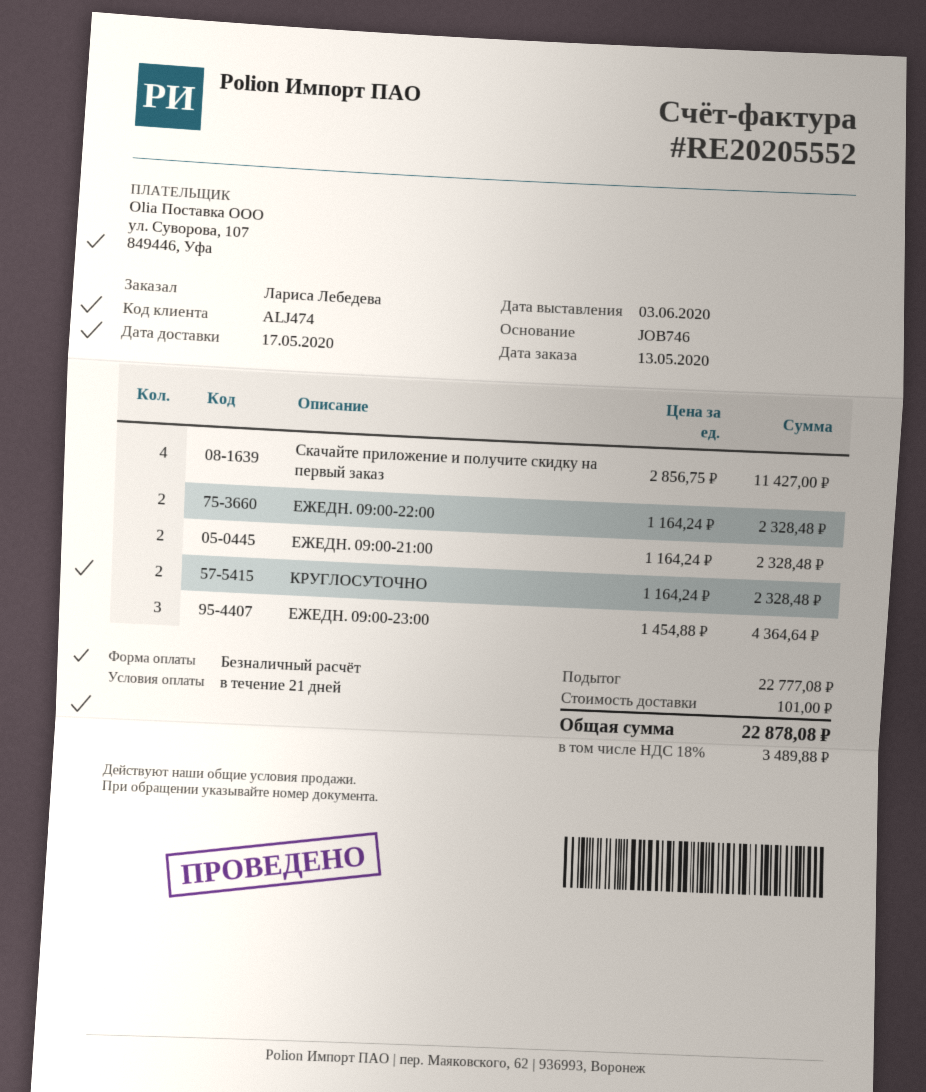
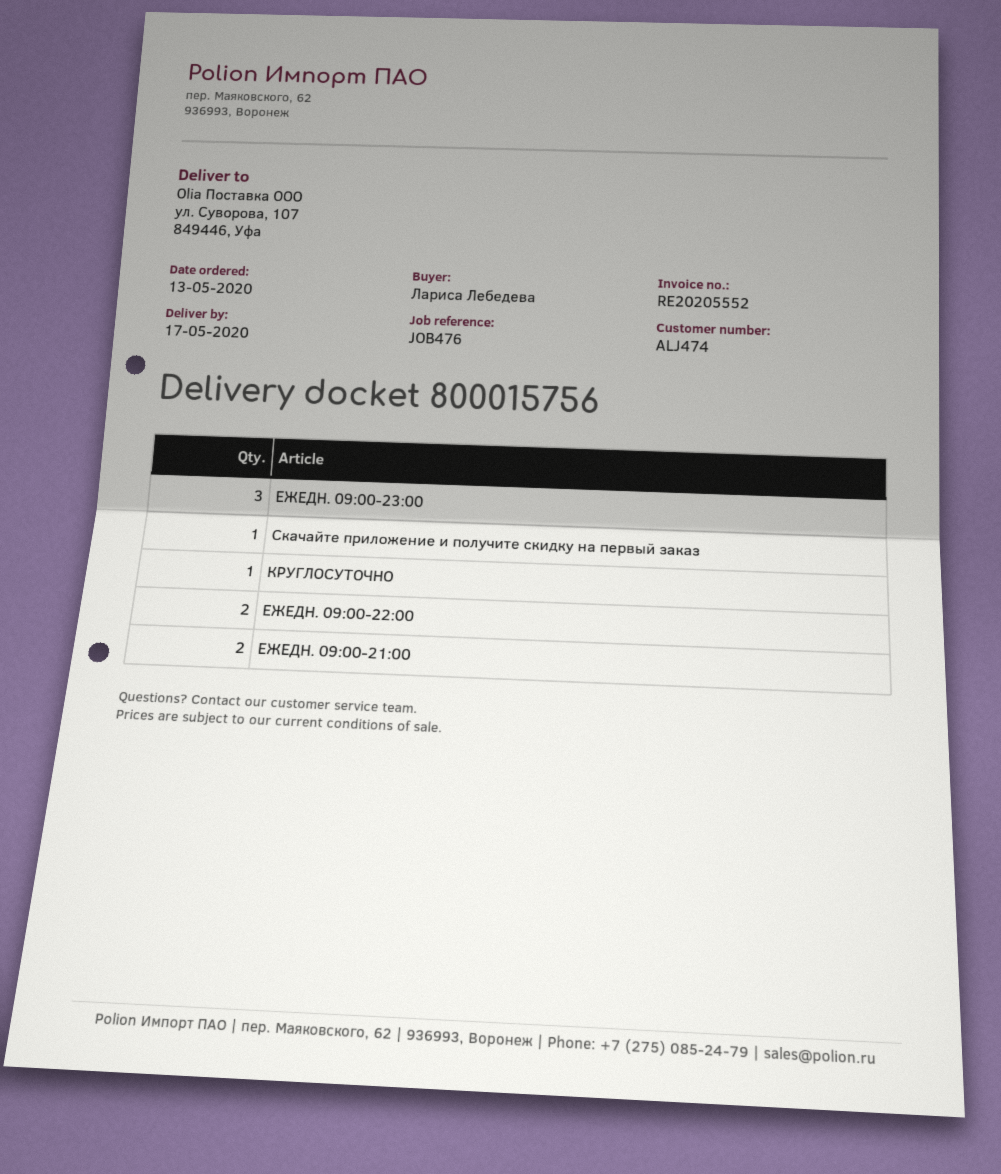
reference: JOB746 -> JOB476
Скачайте приложение и получите скидку на первый заказ: 4 -> 1
КРУГЛОСУТОЧНО: 2 -> 1

